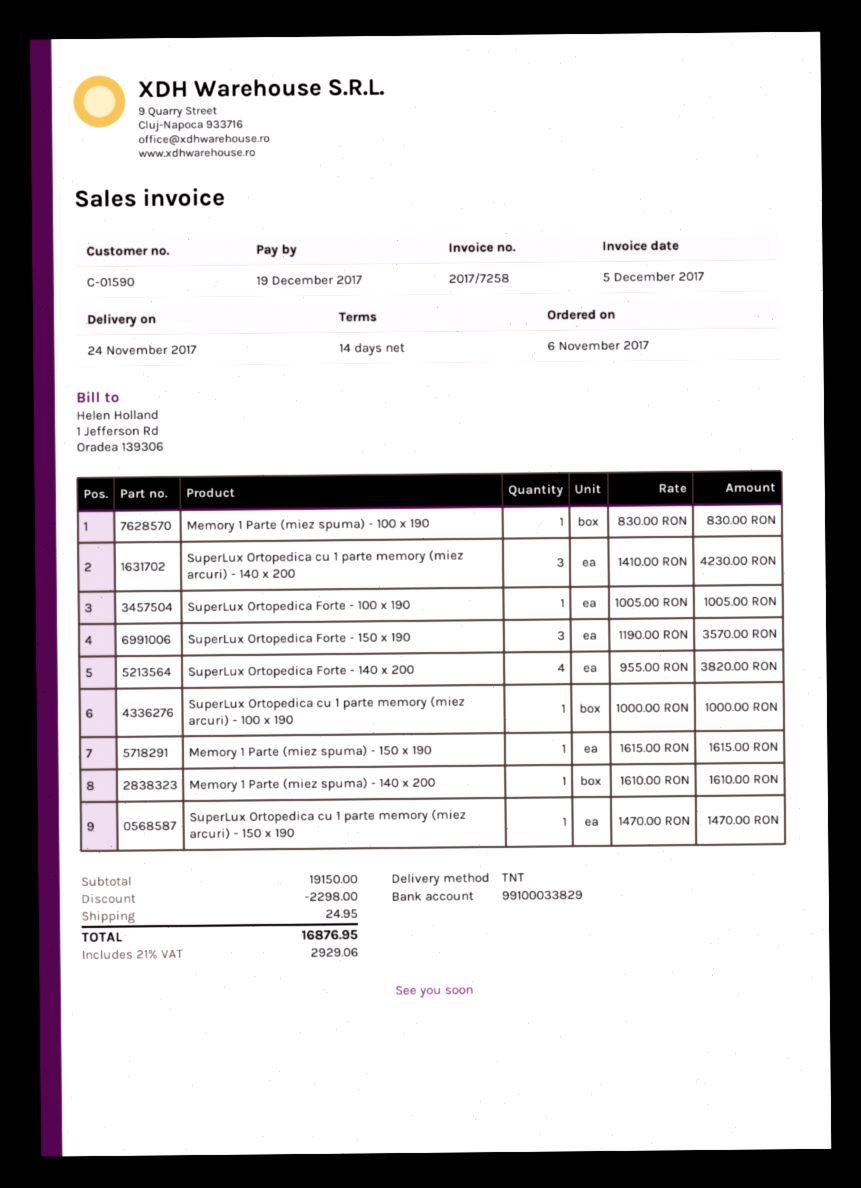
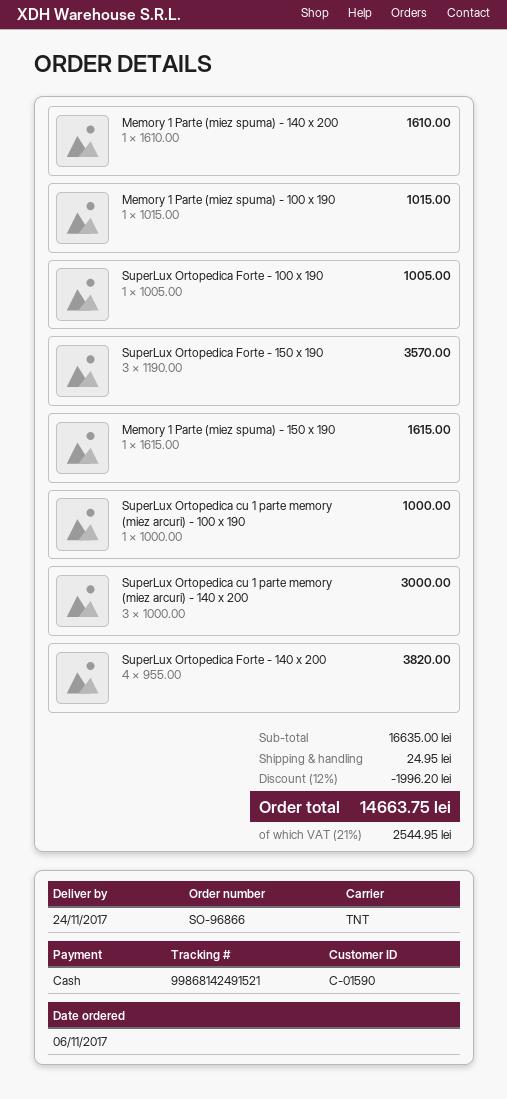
Memory 1 Parte (miez spuma) - 100 x 190: 1 x 830.00 = 830.00 -> 1 x 1015.00 = 1015.00
SuperLux Ortopedica cu 1 parte memory (miez arcuri) - 140 x 200: 3 x 1410.00 = 4230.00 -> 3 x 1000.00 = 3000.00
SuperLux Ortopedica cu 1 parte memory (miez arcuri) - 150 x 190: 1 x 1470.00 = 1470.00 -> none
subtotal: 19150.00 -> 16635.00
discount: 2298.00 -> 1996.20
tax: 21% = 2929.06 -> 21% = 2544.95
total: 16876.95 -> 14663.75

